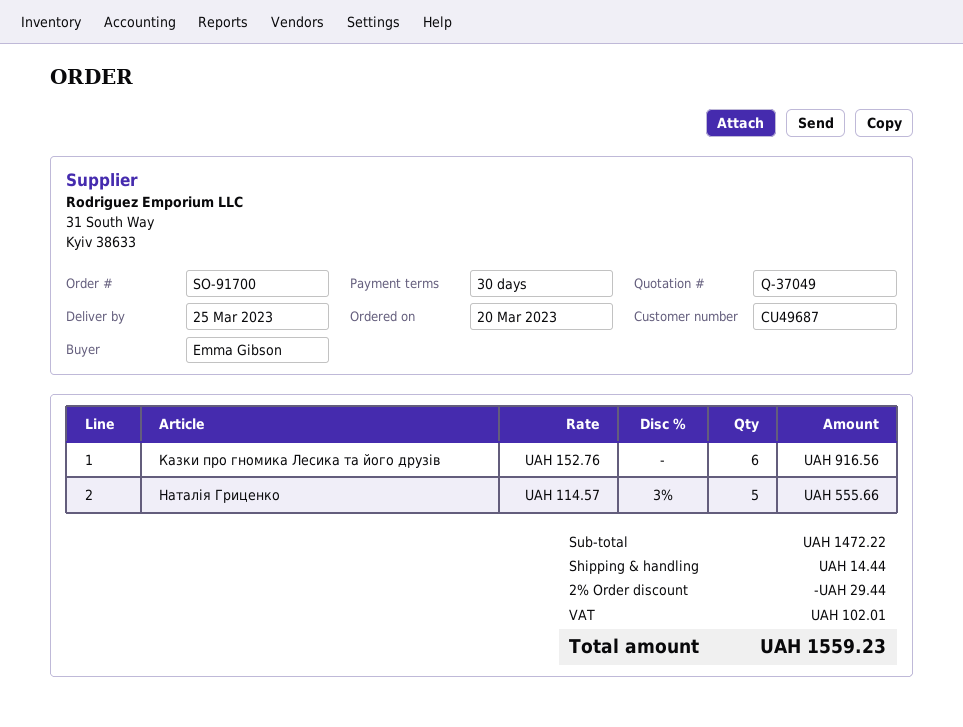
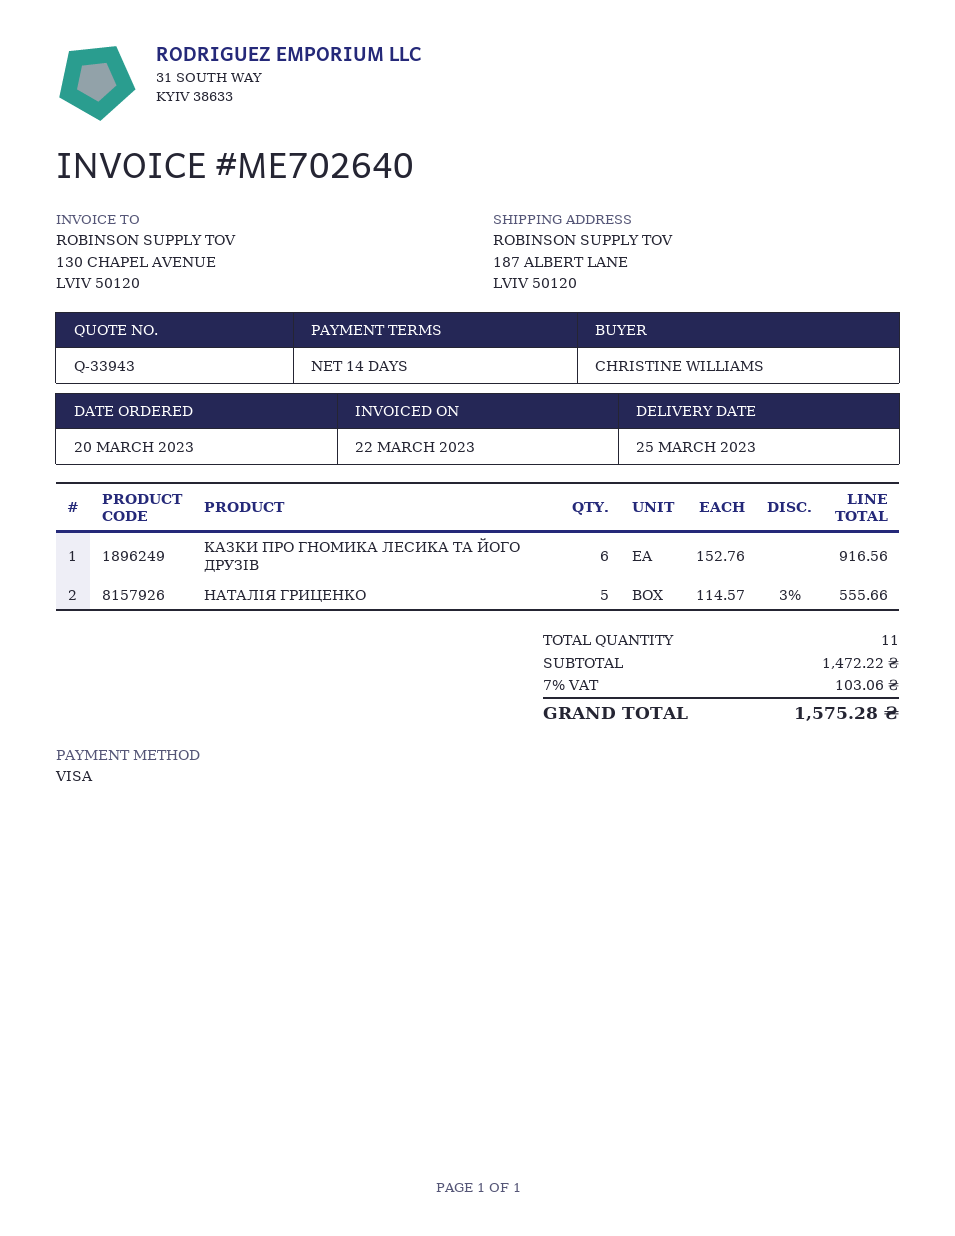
quote number: Q-37049 -> Q-33943
payment terms: 30 days -> 14 days
ordered by: Emma Gibson -> CHRISTINE WILLIAMS
discount: 2% = 29.44 -> none
shipping: 14.44 -> none
tax: 102.01 -> 103.06
total: 1559.23 -> 1575.28

